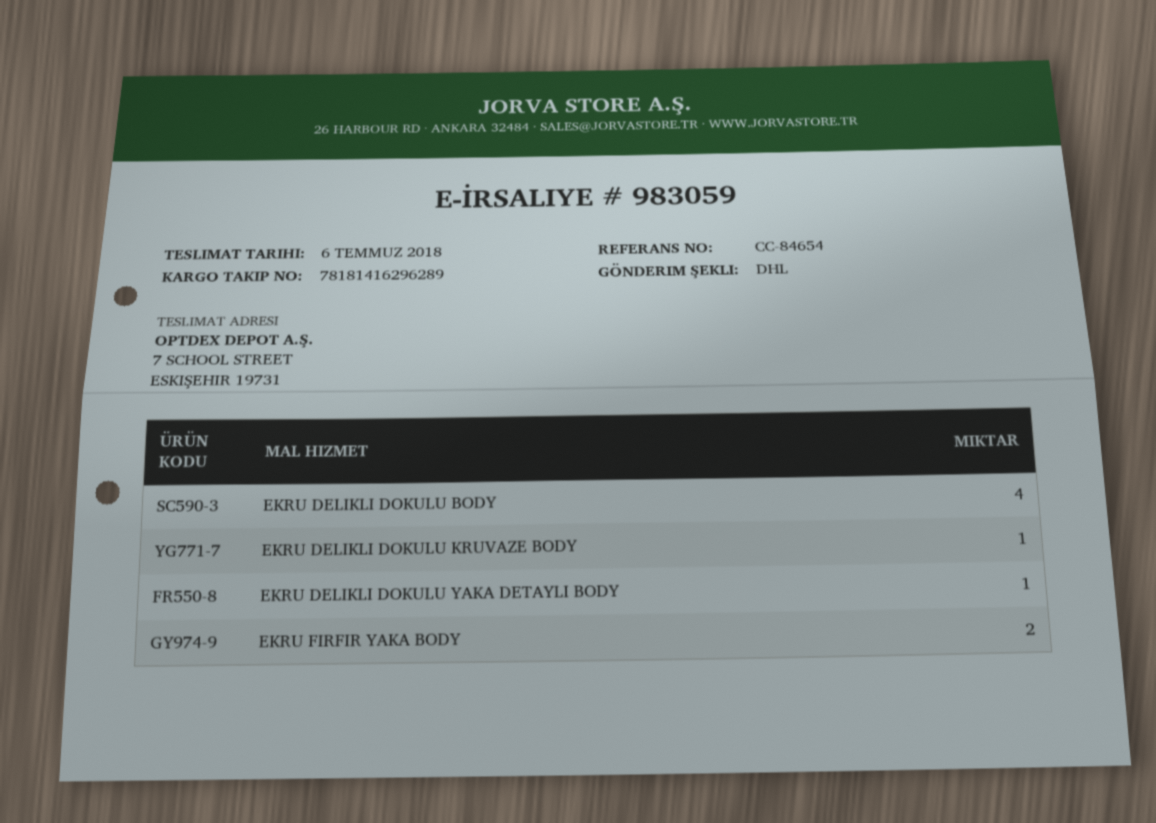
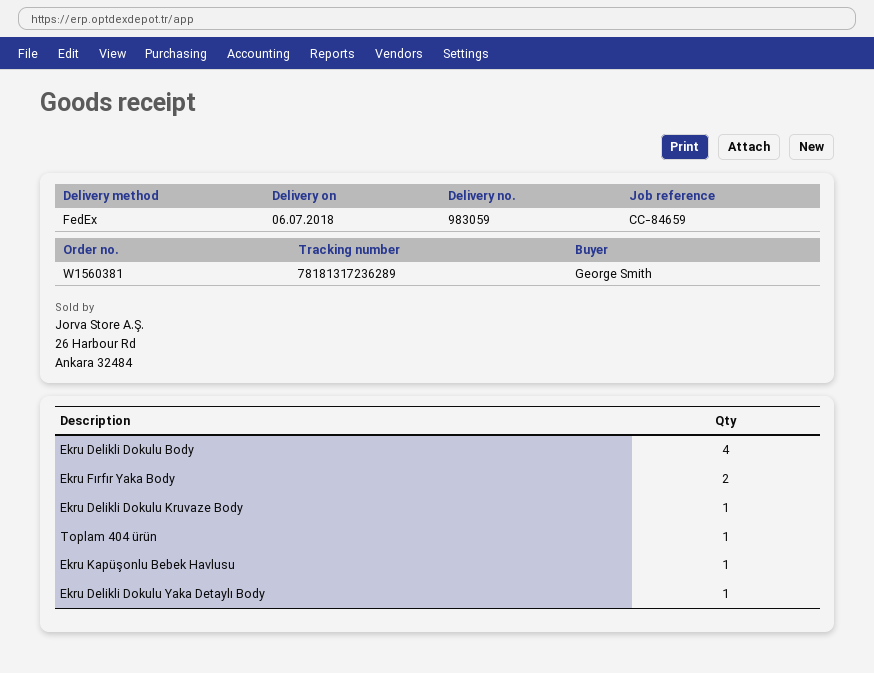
reference: CC-84654 -> CC-84659
shipping method: DHL -> FedEx
tracking number: 78181416296289 -> 78181317236289
Toplam 404 ürün: none -> 1
Ekru Kapüşonlu Bebek Havlusu: none -> 1

